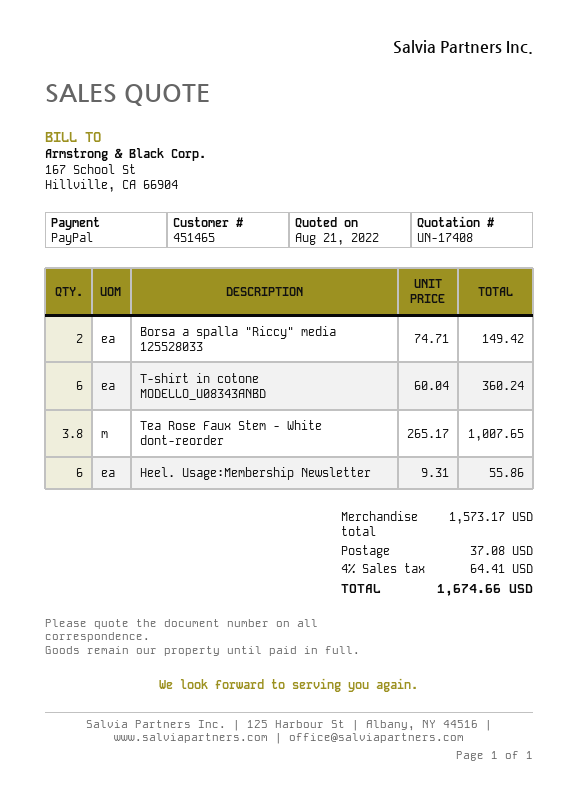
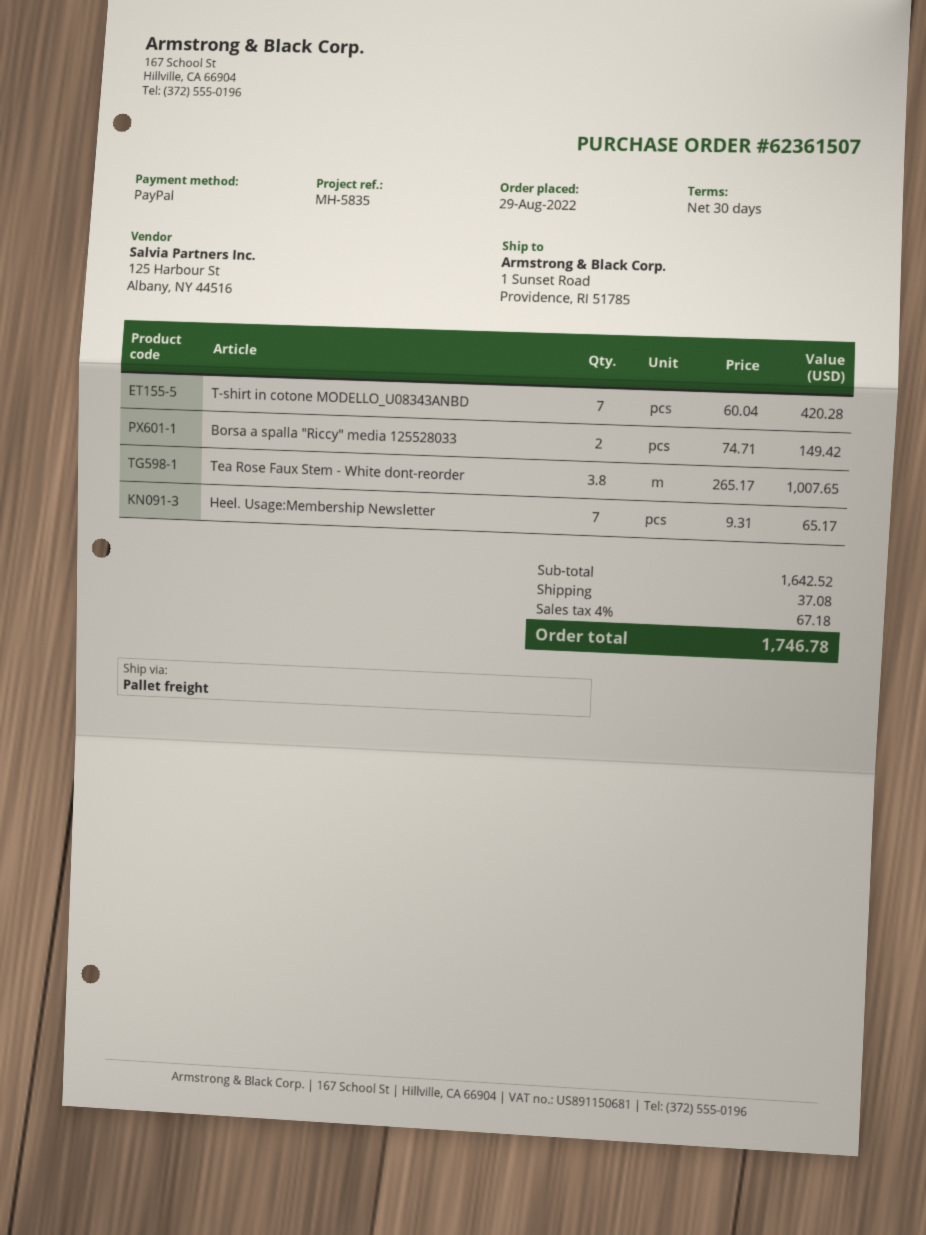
T-shirt in cotone MODELLO_U08343ANBD: 6 x 60.04 = 360.24 -> 7 x 60.04 = 420.28
Heel. Usage:Membership Newsletter: 6 x 9.31 = 55.86 -> 7 x 9.31 = 65.17
subtotal: 1573.17 -> 1642.52
tax: 4% = 64.41 -> 4% = 67.18
total: 1674.66 -> 1746.78

